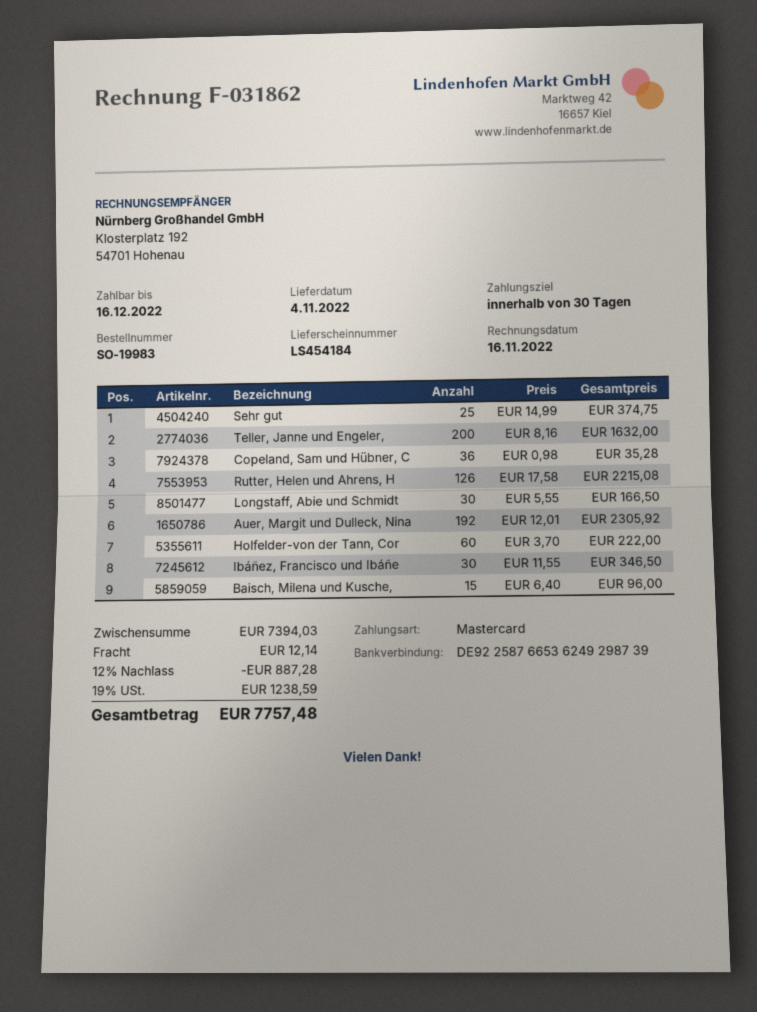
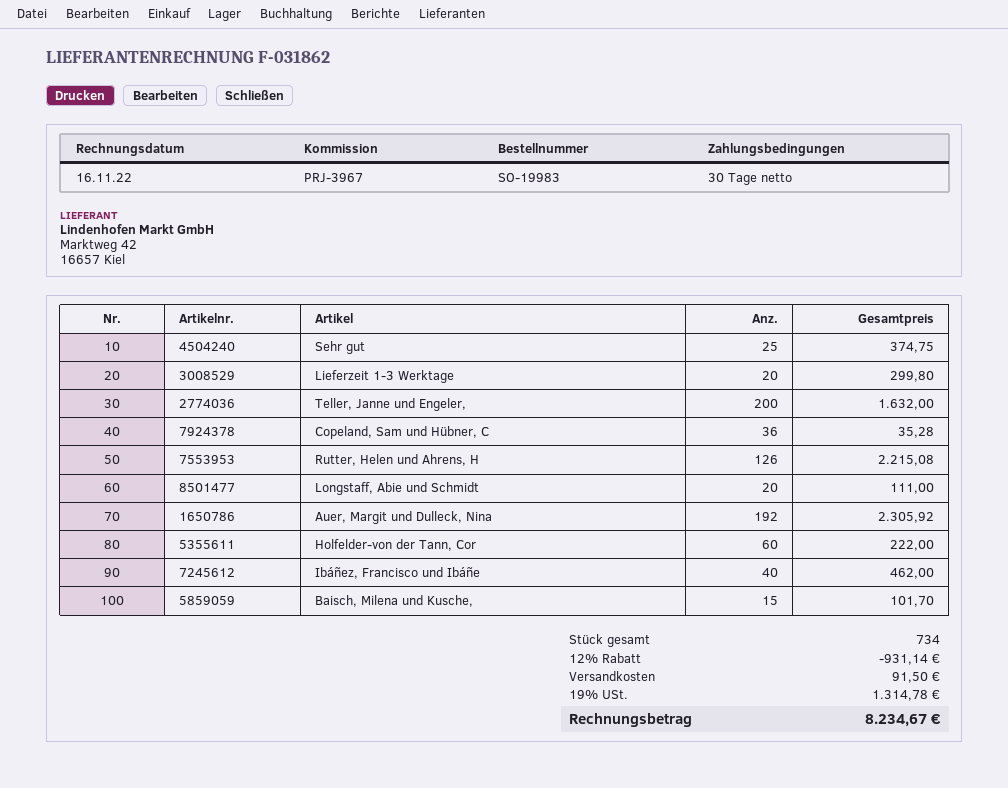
Longstaff, Abie und Schmidt: 30 for 166.50 -> 20 for 111.00
Ibáñez, Francisco und Ibáñe: 30 for 346.50 -> 40 for 462.00
Baisch, Milena und Kusche,: 15 for 96.00 -> 15 for 101.70
Lieferzeit 1-3 Werktage: none -> 20 for 299.80
discount: 12% = 887.28 -> 12% = 931.14
shipping: 12.14 -> 91.50
tax: 19% = 1238.59 -> 19% = 1314.78
total: 7757.48 -> 8234.67

